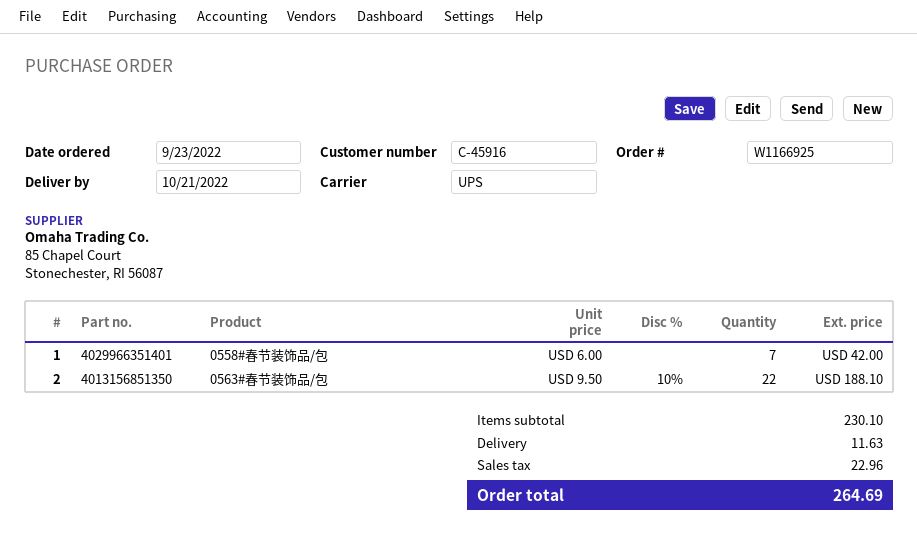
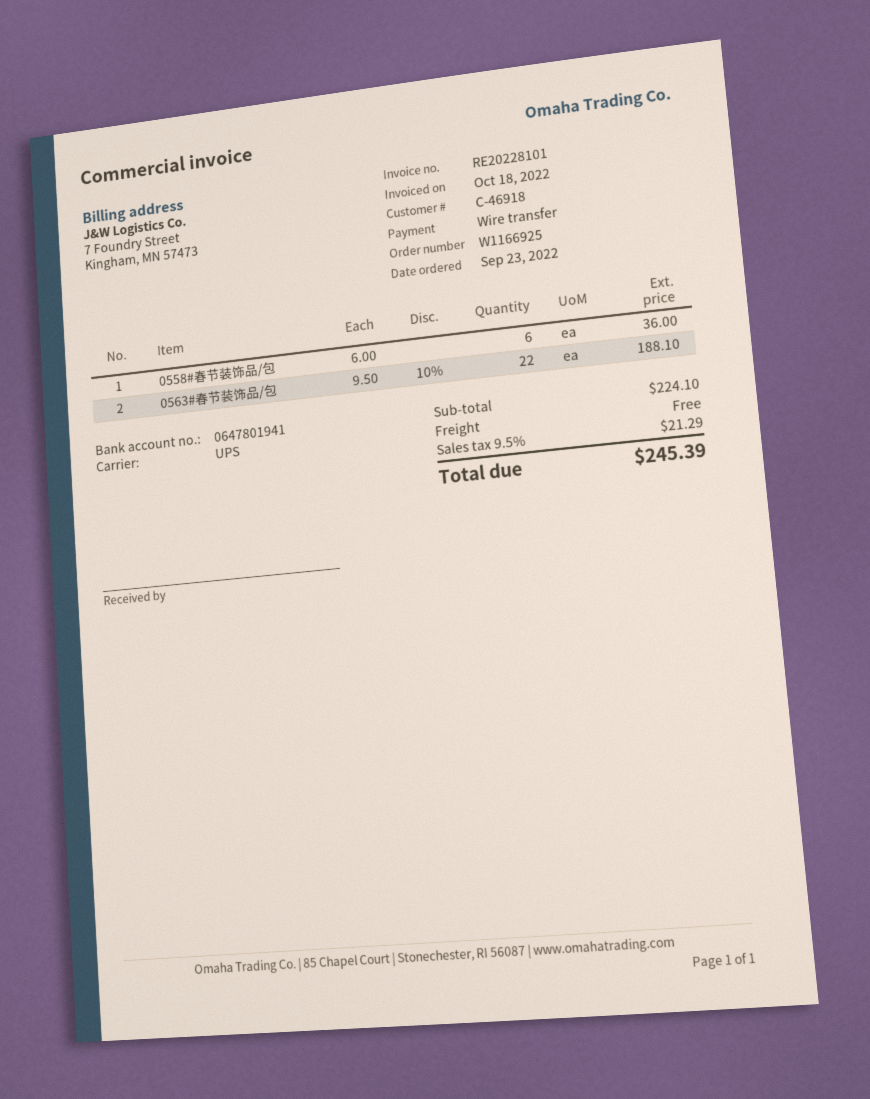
customer number: C-45916 -> C-46918
0558#春节装饰品/包: 7 x 6.00 = 42.00 -> 6 x 6.00 = 36.00
subtotal: 230.10 -> 224.10
shipping: 11.63 -> 0.00
tax: 22.96 -> 21.29
total: 264.69 -> 245.39

